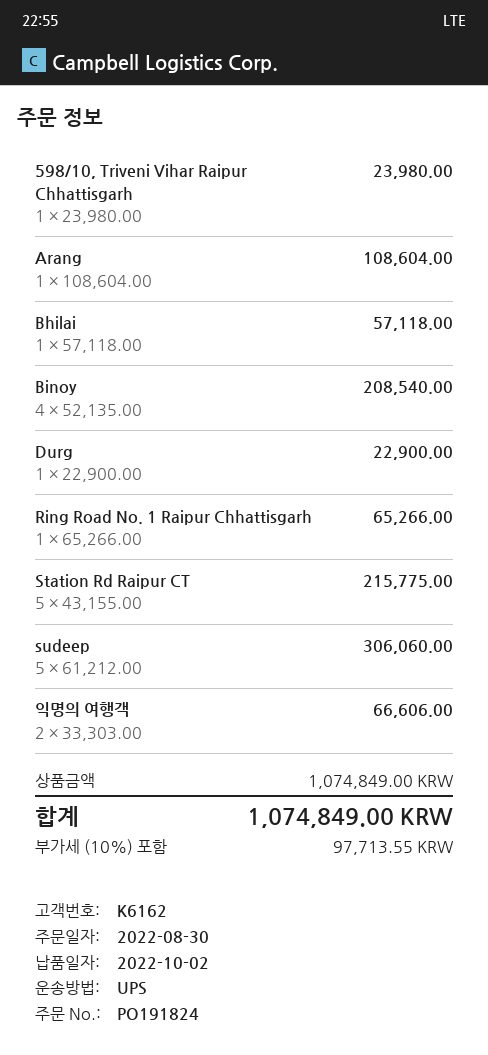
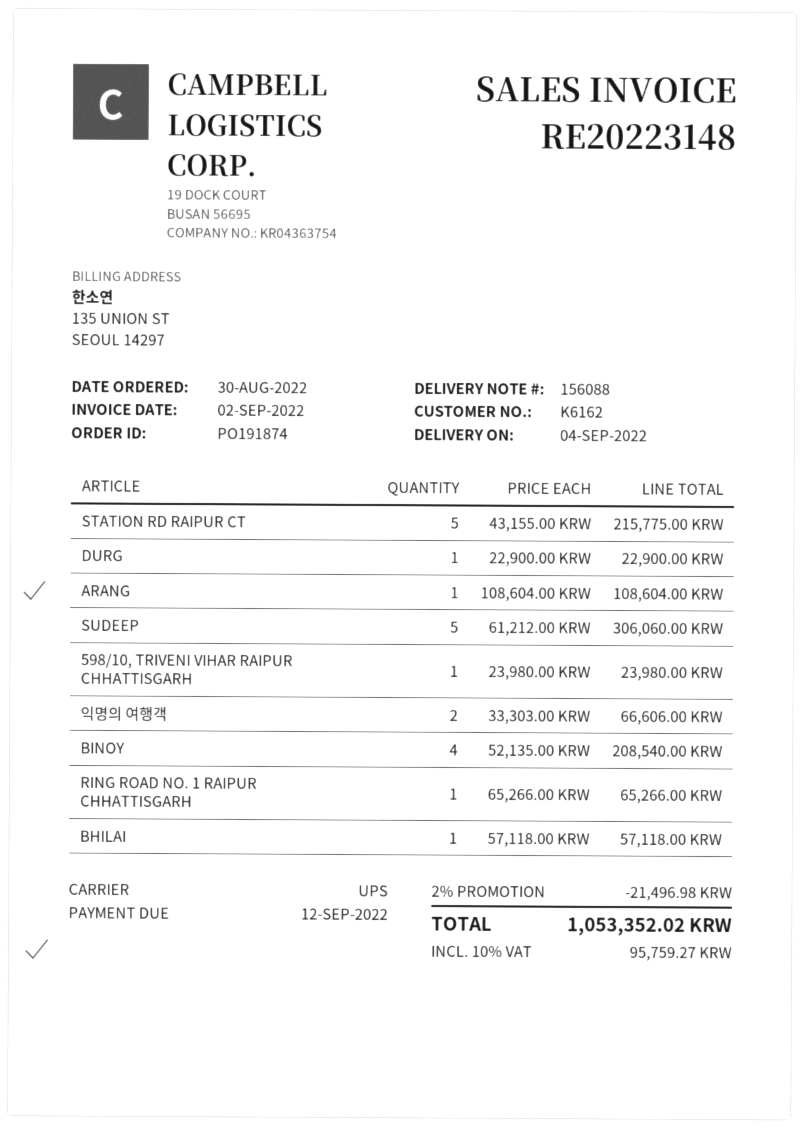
order number: PO191824 -> PO191874
delivery date: 2022-10-02 -> 2022-09-04
discount: none -> 2% = 21496.98
tax: 10% = 97713.55 -> 10% = 95759.27
total: 1074849.00 -> 1053352.02

